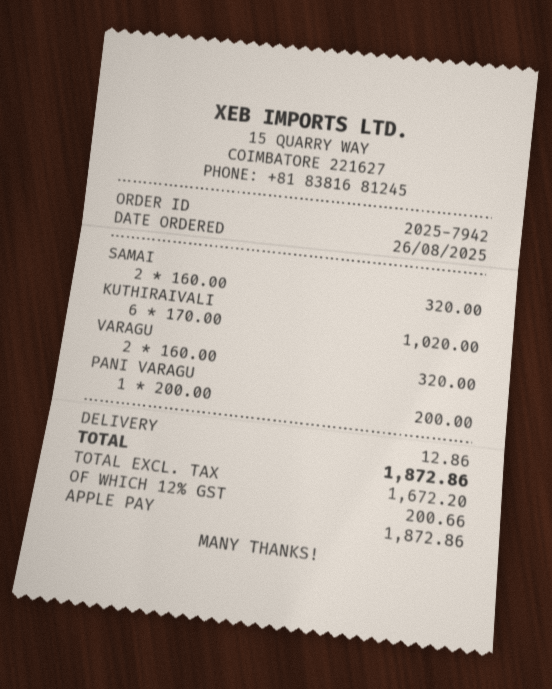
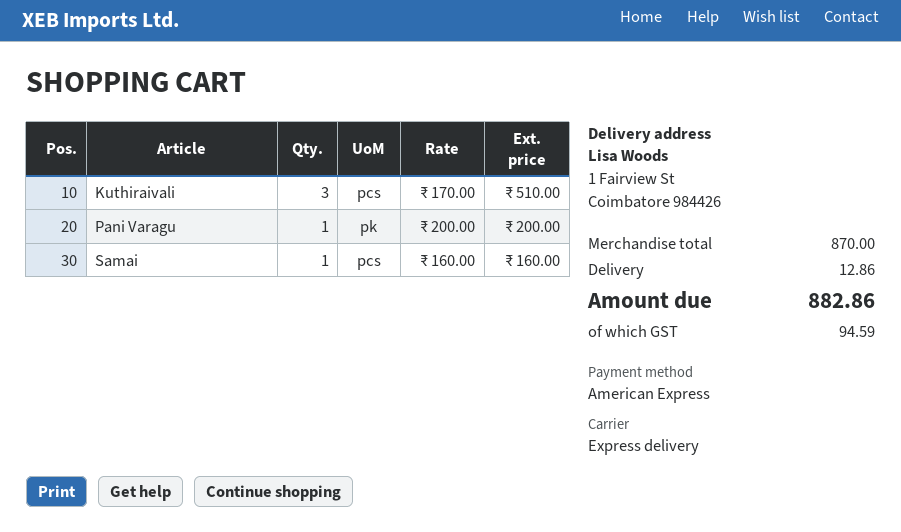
payment method: Apple Pay -> American Express
SAMAI: 2 x 160.00 = 320.00 -> 1 x 160.00 = 160.00
KUTHIRAIVALI: 6 x 170.00 = 1020.00 -> 3 x 170.00 = 510.00
VARAGU: 2 x 160.00 = 320.00 -> none
tax: 200.66 -> 94.59
total: 1872.86 -> 882.86

